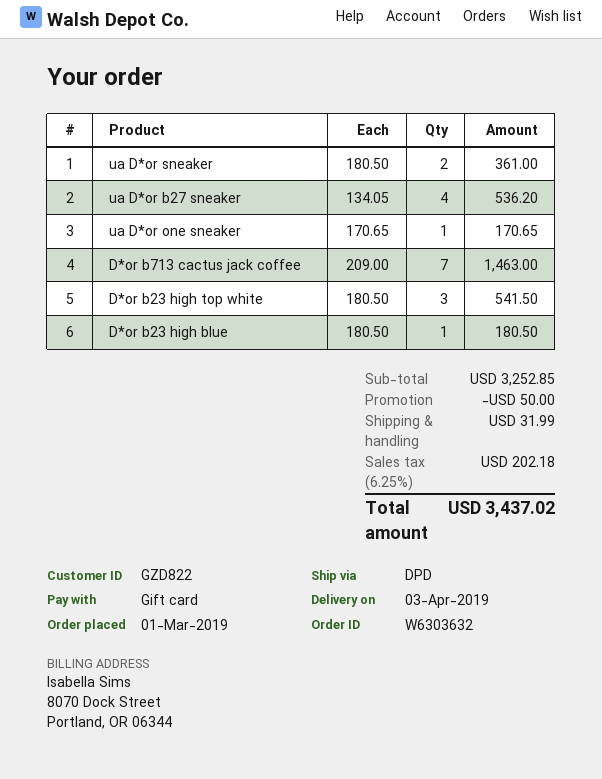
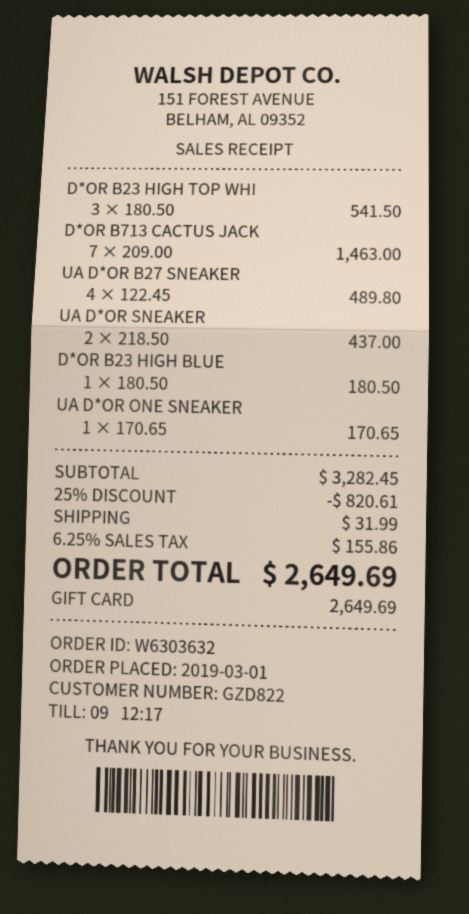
ua D*or sneaker: 2 x 180.50 = 361.00 -> 2 x 218.50 = 437.00
ua D*or b27 sneaker: 4 x 134.05 = 536.20 -> 4 x 122.45 = 489.80
subtotal: 3252.85 -> 3282.45
discount: 50.00 -> 820.61
tax: 6.25% = 202.18 -> 6.25% = 155.86
total: 3437.02 -> 2649.69

